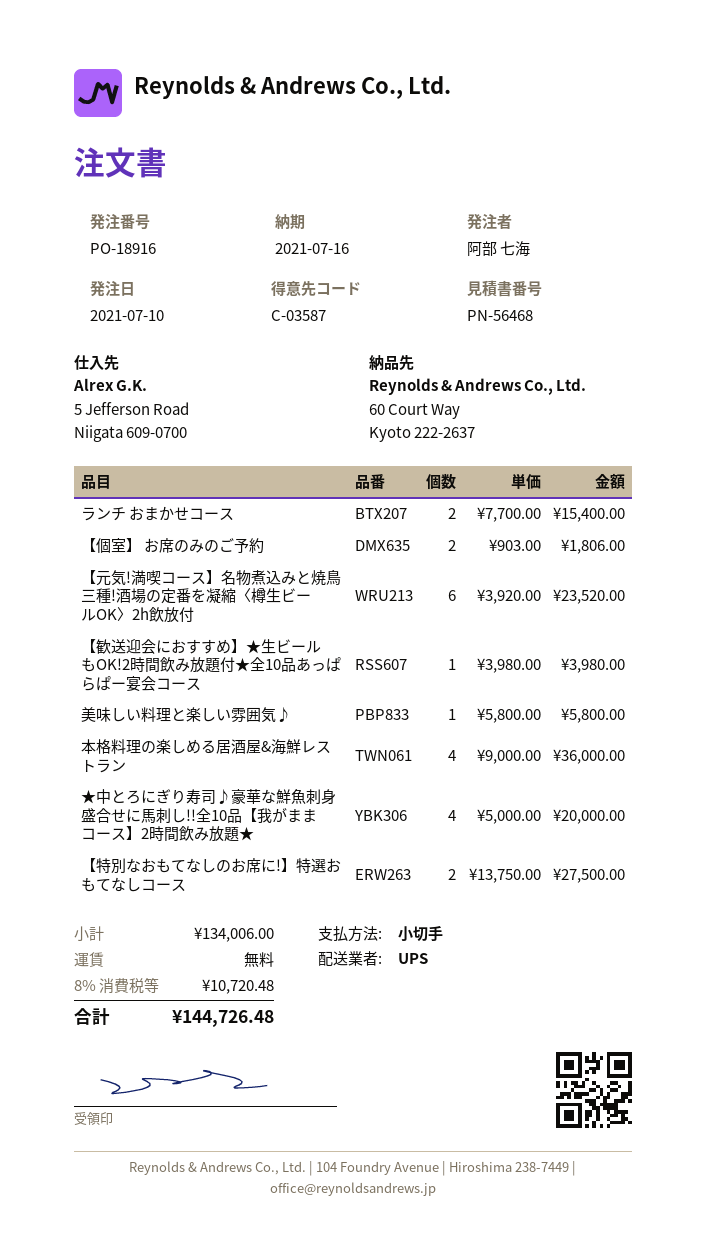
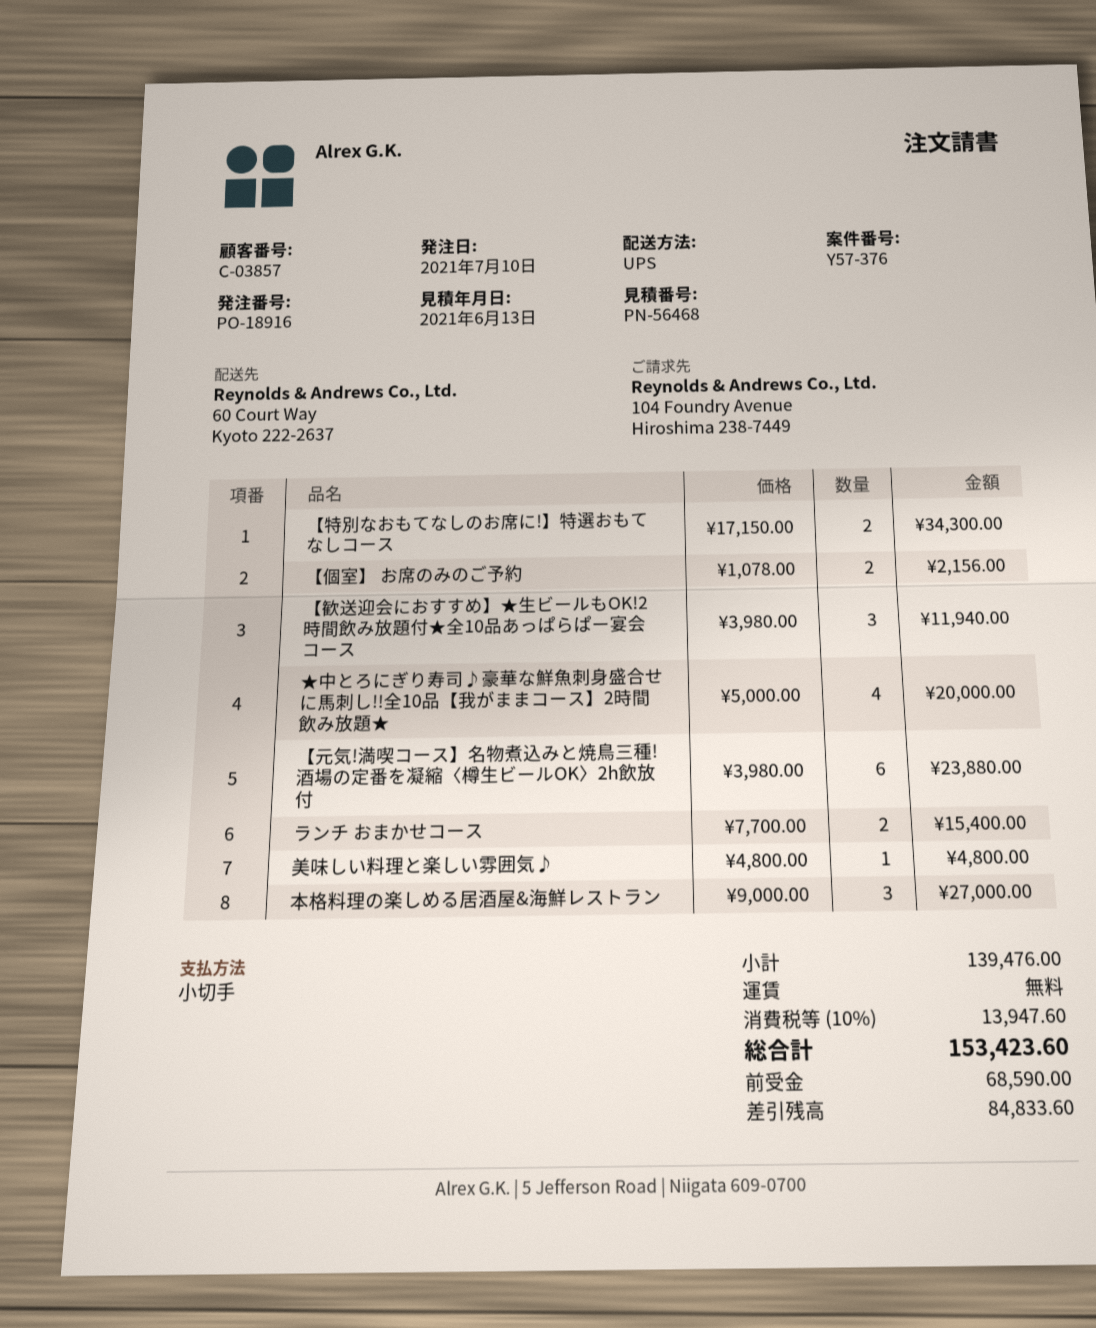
customer number: C-03587 -> C-03857
【個室】 お席のみのご予約: 2 x 903.00 = 1806.00 -> 2 x 1078.00 = 2156.00
【元気!満喫コース】名物煮込みと焼鳥三種!酒場の定番を凝縮〈樽生ビールOK〉2h飲放付: 6 x 3920.00 = 23520.00 -> 6 x 3980.00 = 23880.00
【歓送迎会におすすめ】★生ビールもOK!2時間飲み放題付★全10品あっぱらぱー宴会コース: 1 x 3980.00 = 3980.00 -> 3 x 3980.00 = 11940.00
美味しい料理と楽しい雰囲気♪: 1 x 5800.00 = 5800.00 -> 1 x 4800.00 = 4800.00
本格料理の楽しめる居酒屋&海鮮レストラン: 4 x 9000.00 = 36000.00 -> 3 x 9000.00 = 27000.00
【特別なおもてなしのお席に!】特選おもてなしコース: 2 x 13750.00 = 27500.00 -> 2 x 17150.00 = 34300.00
subtotal: 134006.00 -> 139476.00
tax: 8% = 10720.48 -> 10% = 13947.60
total: 144726.48 -> 153423.60

